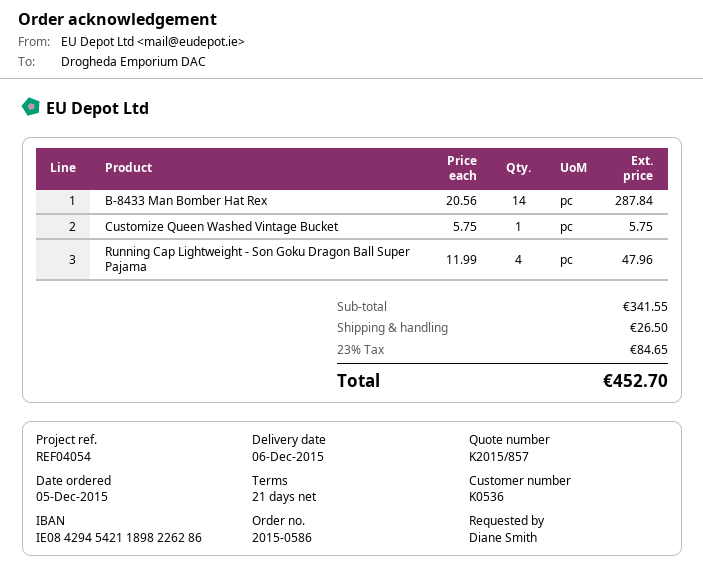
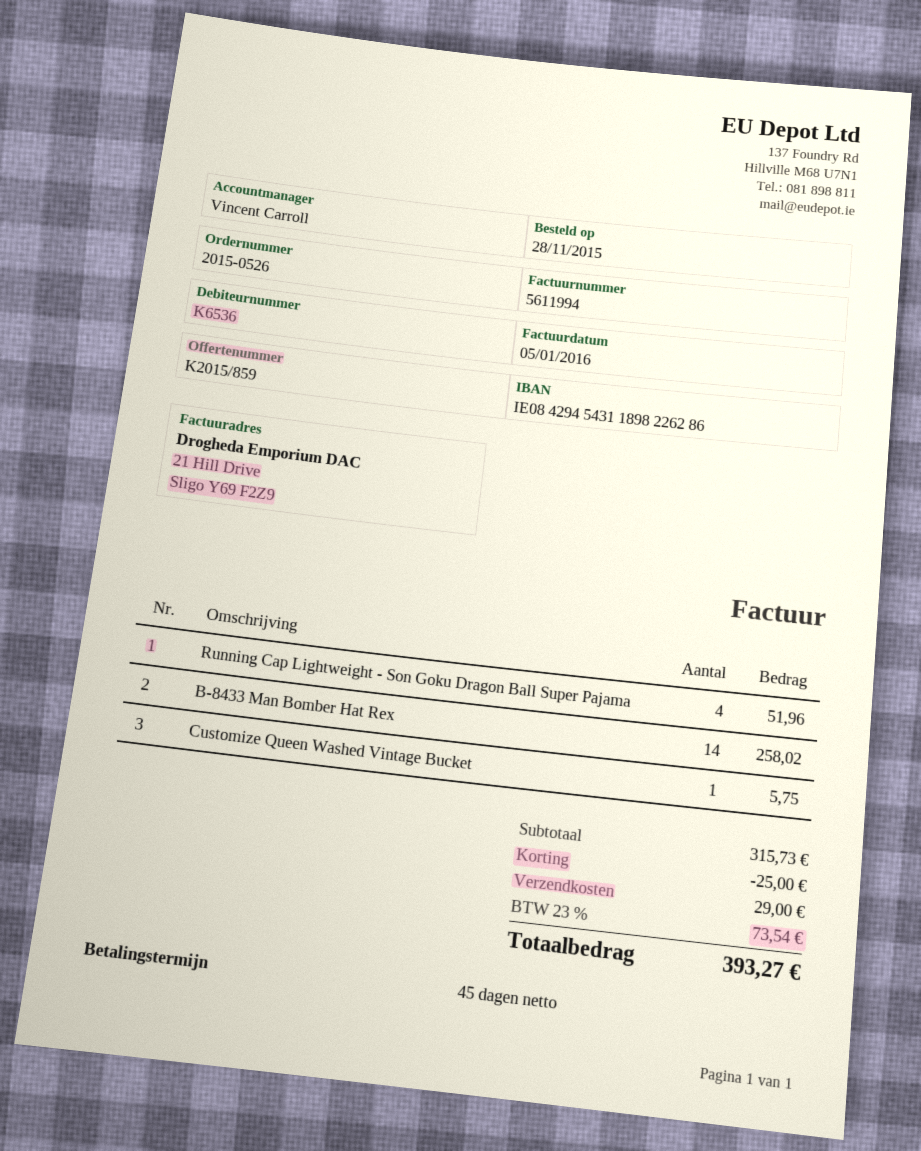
quote number: K2015/857 -> K2015/859
order number: 2015-0586 -> 2015-0526
order date: 2015-12-05 -> 2015-11-28
payment terms: 21 days -> 45 days
customer number: K0536 -> K6536
bank account: IE08429454211898226286 -> IE08429454311898226286
B-8433 Man Bomber Hat Rex: 14 for 287.84 -> 14 for 258.02
Running Cap Lightweight - Son Goku Dragon Ball Super Pajama: 4 for 47.96 -> 4 for 51.96
subtotal: 341.55 -> 315.73
discount: none -> 25.00
shipping: 26.50 -> 29.00
tax: 23% = 84.65 -> 23% = 73.54
total: 452.70 -> 393.27

